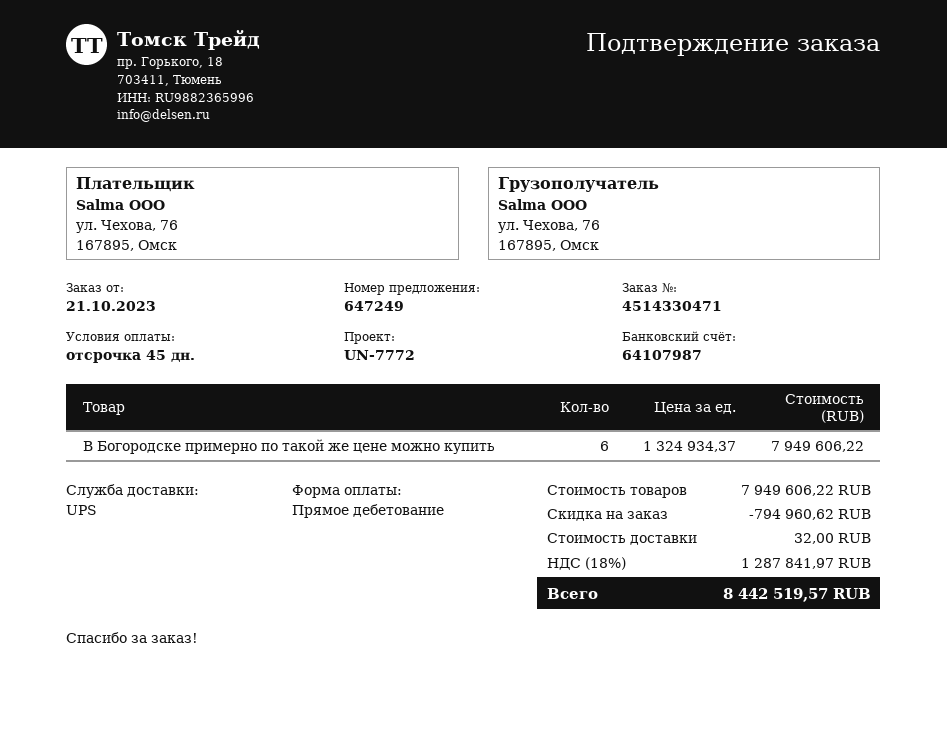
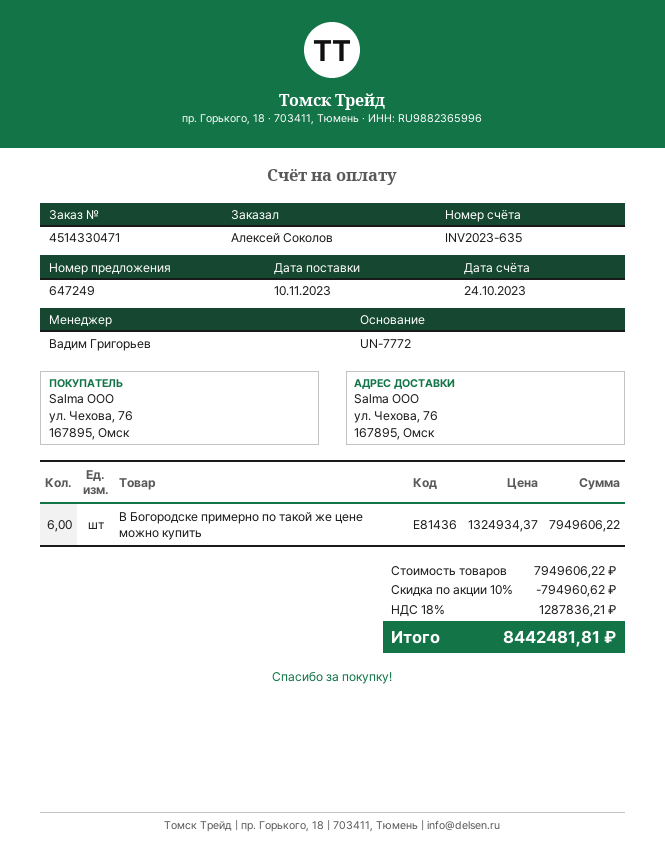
shipping: 32.00 -> none
tax: 18% = 1287841.97 -> 18% = 1287836.21
total: 8442519.57 -> 8442481.81

